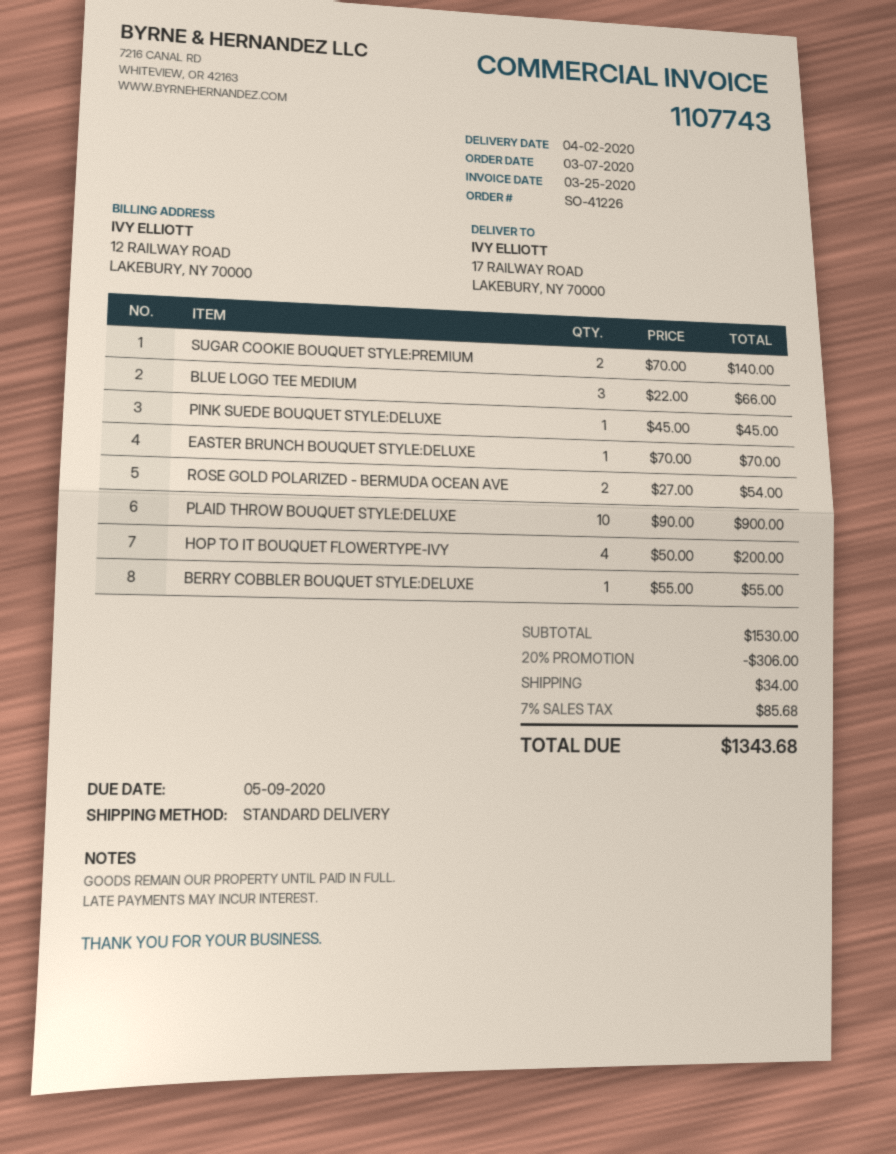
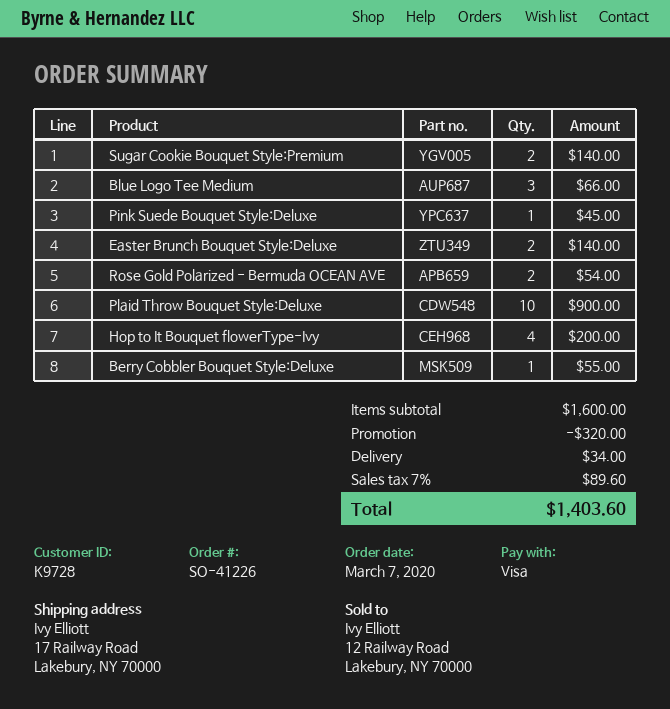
EASTER BRUNCH BOUQUET STYLE:DELUXE: 1 for 70.00 -> 2 for 140.00
subtotal: 1530.00 -> 1600.00
discount: 306.00 -> 320.00
tax: 7% = 85.68 -> 7% = 89.60
total: 1343.68 -> 1403.60

